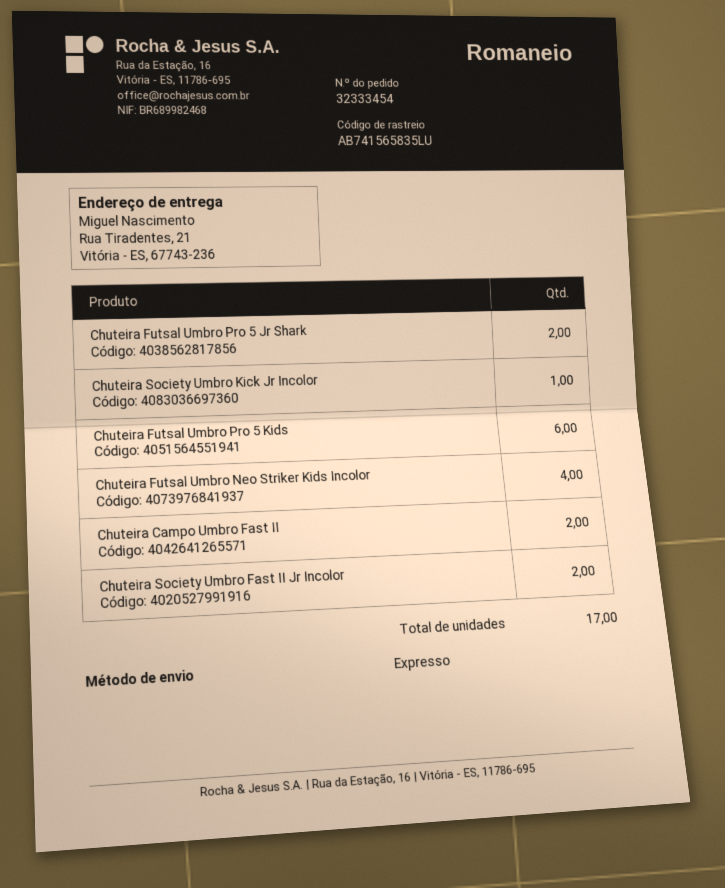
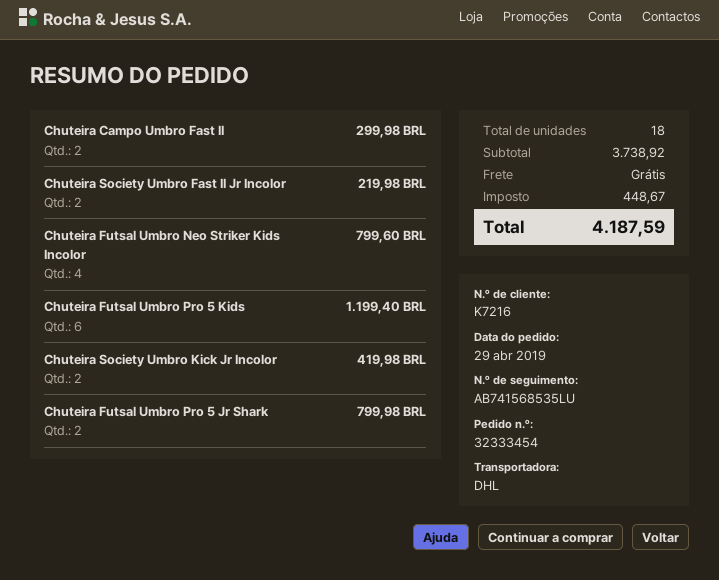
shipping method: express -> DHL
tracking number: AB741565835LU -> AB741568535LU
Chuteira Society Umbro Kick Jr Incolor: 1 -> 2
total quantity: 17 -> 18

